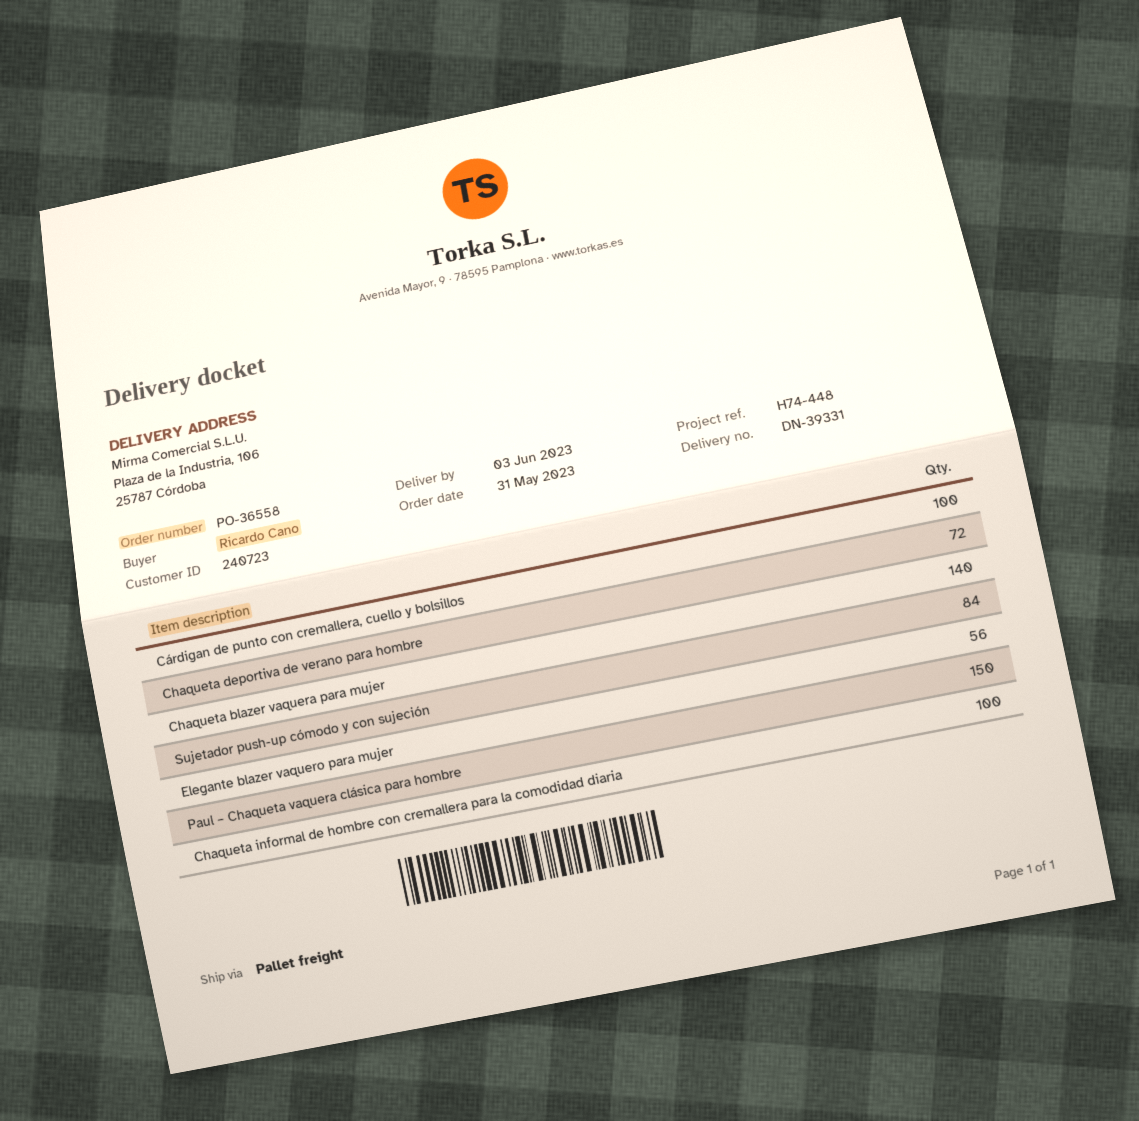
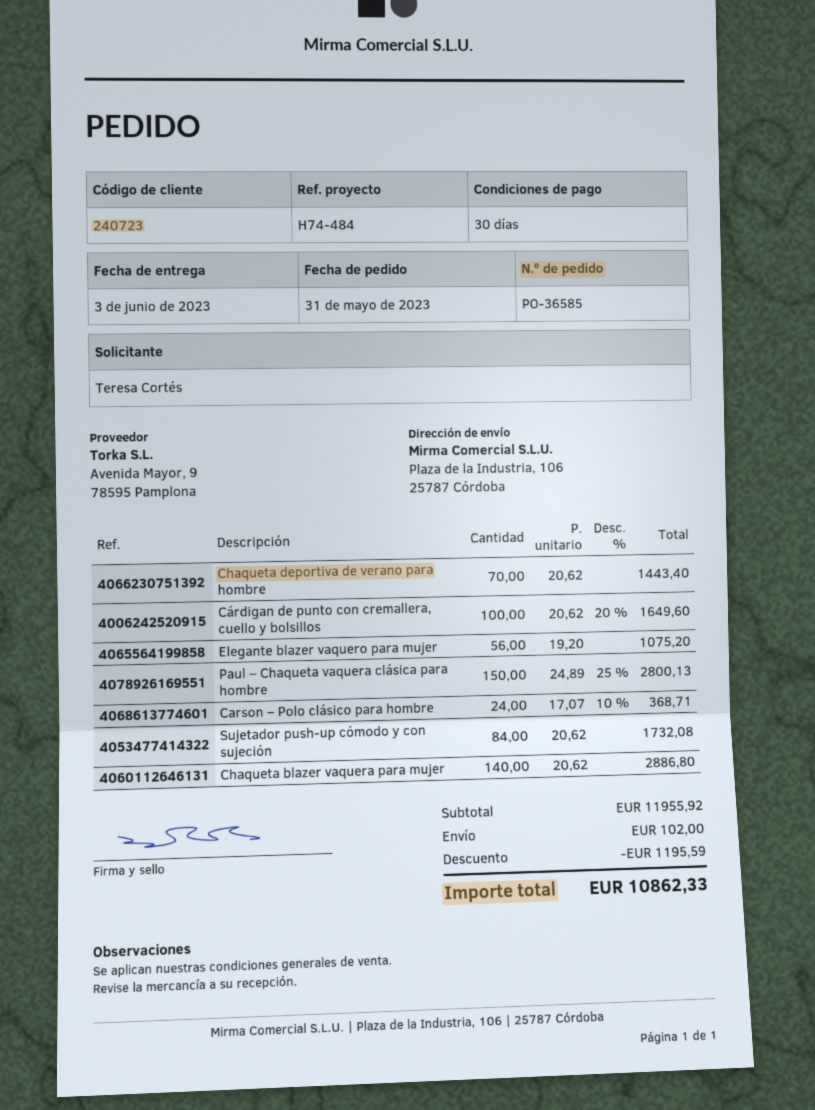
order number: PO-36558 -> PO-36585
reference: H74-448 -> H74-484
ordered by: Ricardo Cano -> Teresa Cortés
Chaqueta deportiva de verano para hombre: 72 -> 70
Chaqueta informal de hombre con cremallera para la comodidad diaria: 100 -> none
Carson – Polo clásico para hombre: none -> 24

